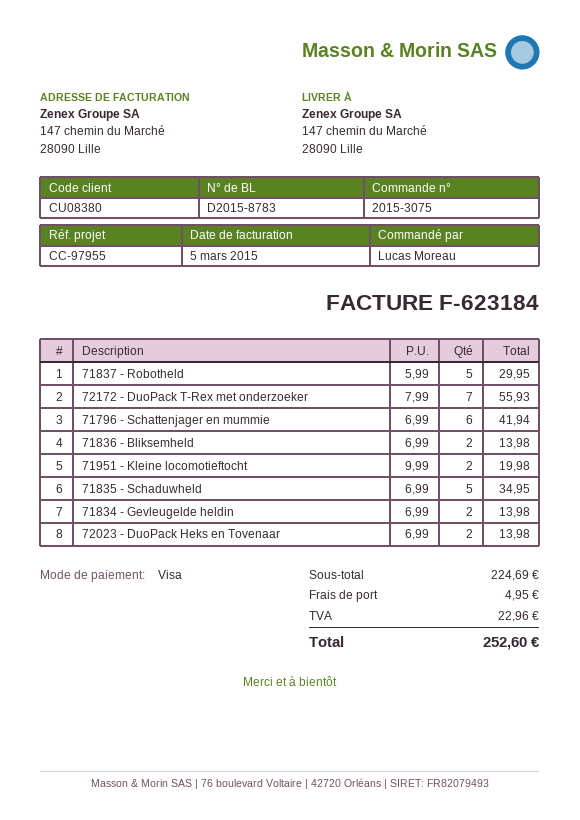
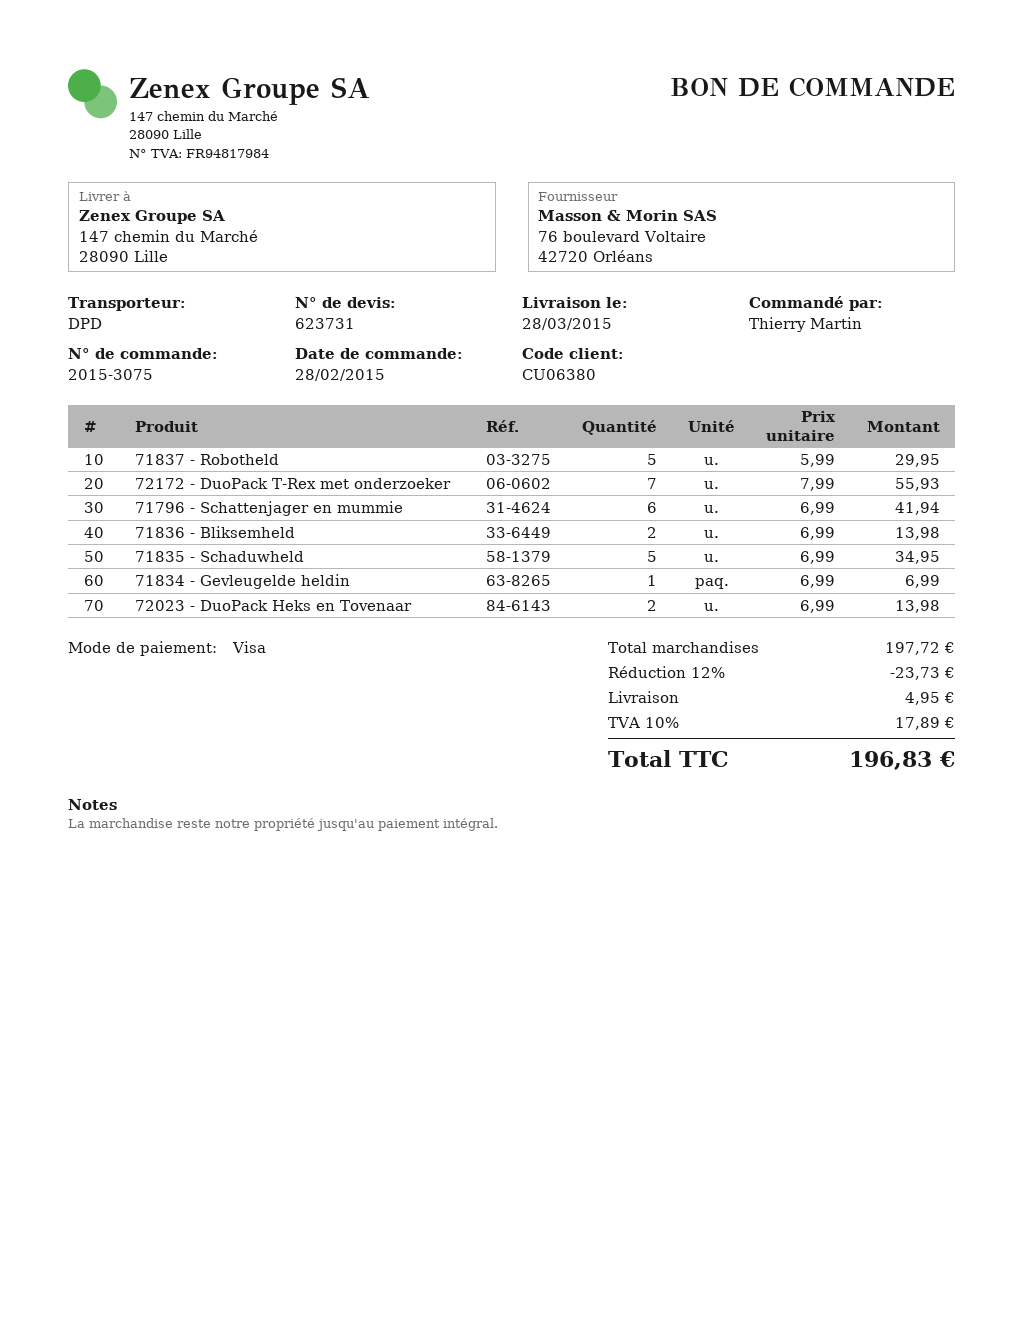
customer number: CU08380 -> CU06380
ordered by: Lucas Moreau -> Thierry Martin
71951 - Kleine locomotieftocht: 2 x 9.99 = 19.98 -> none
71834 - Gevleugelde heldin: 2 x 6.99 = 13.98 -> 1 x 6.99 = 6.99
subtotal: 224.69 -> 197.72
discount: none -> 12% = 23.73
tax: 22.96 -> 17.89
total: 252.60 -> 196.83

